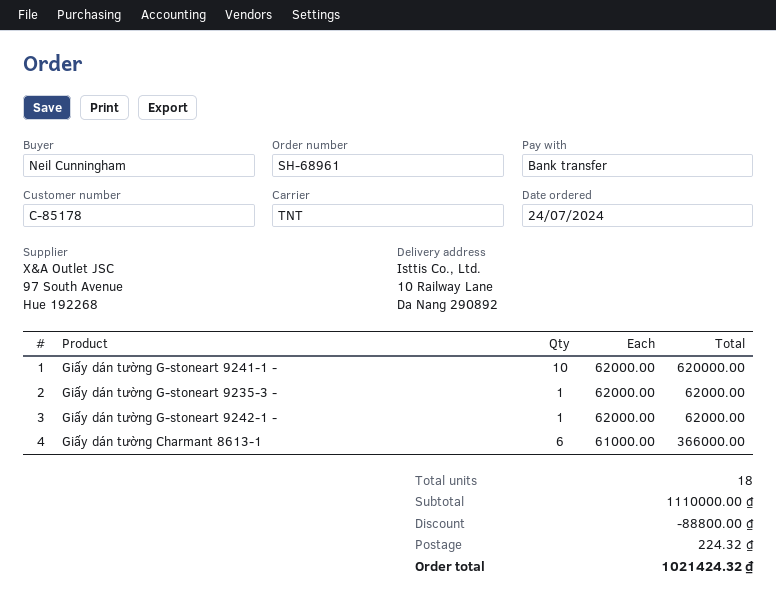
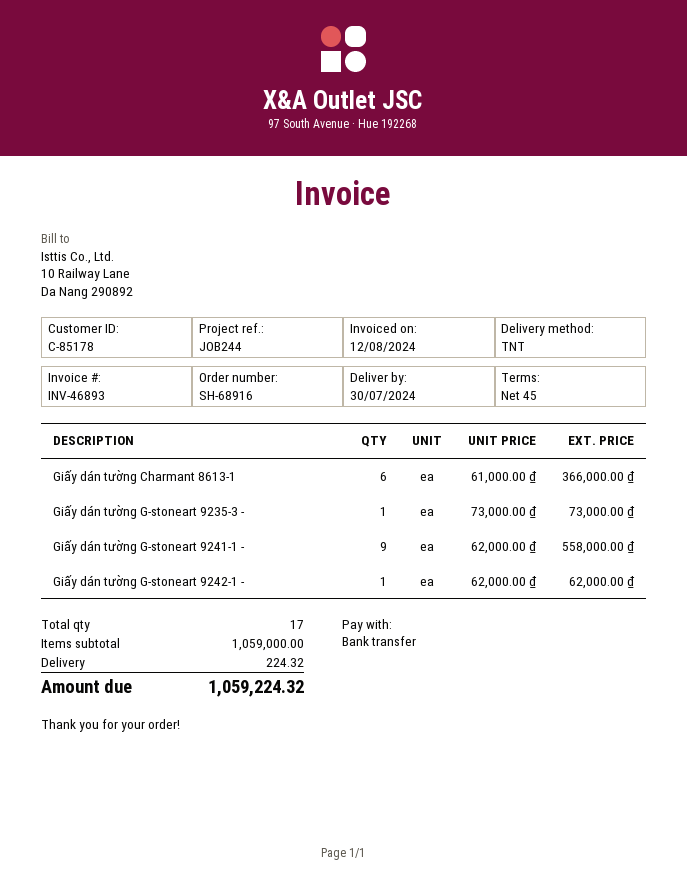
order number: SH-68961 -> SH-68916
Giấy dán tường G-stoneart 9241-1 -: 10 x 62000.00 = 620000.00 -> 9 x 62000.00 = 558000.00
Giấy dán tường G-stoneart 9235-3 -: 1 x 62000.00 = 62000.00 -> 1 x 73000.00 = 73000.00
total quantity: 18 -> 17
subtotal: 1110000.00 -> 1059000.00
discount: 88800.00 -> none
total: 1021424.32 -> 1059224.32

